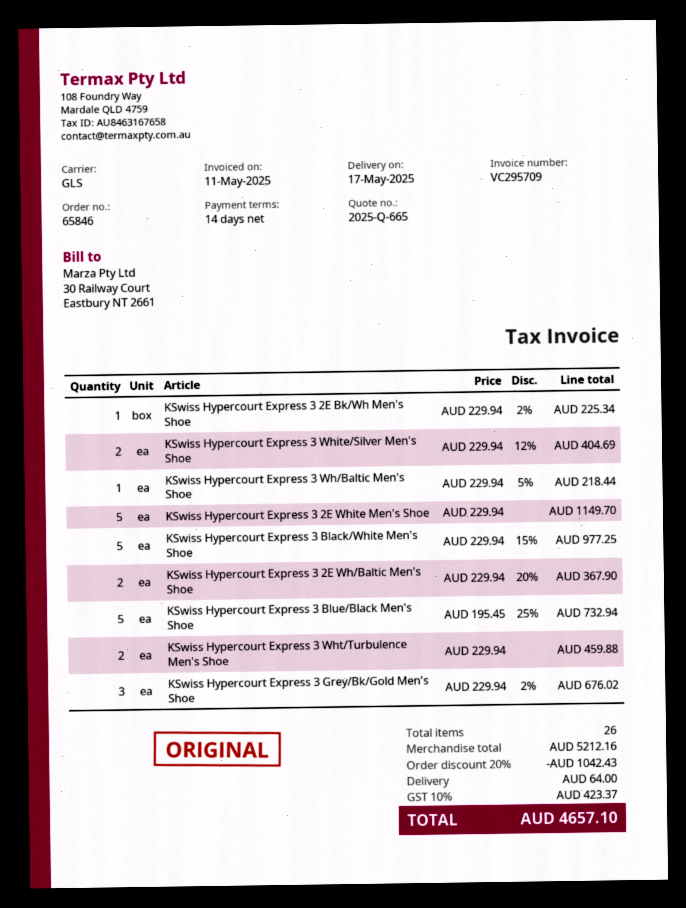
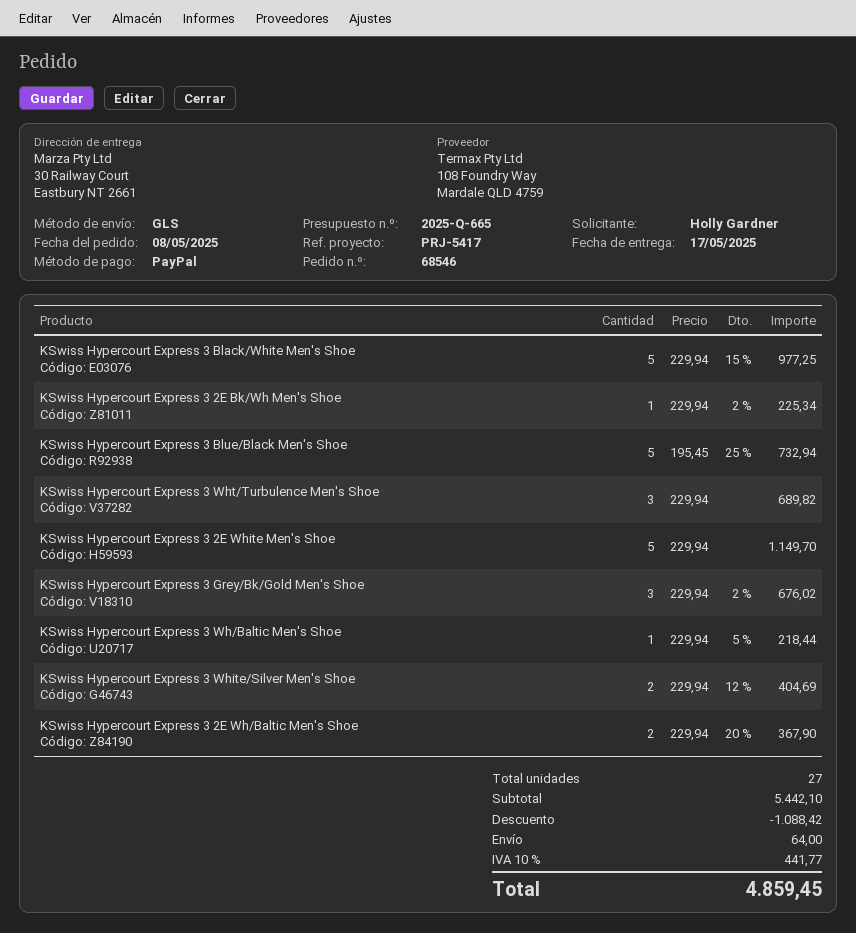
order number: 65846 -> 68546
KSwiss Hypercourt Express 3 Wht/Turbulence Men's Shoe: 2 x 229.94 = 459.88 -> 3 x 229.94 = 689.82
total quantity: 26 -> 27
subtotal: 5212.16 -> 5442.10
discount: 1042.43 -> 1088.42
tax: 10% = 423.37 -> 10% = 441.77
total: 4657.10 -> 4859.45

